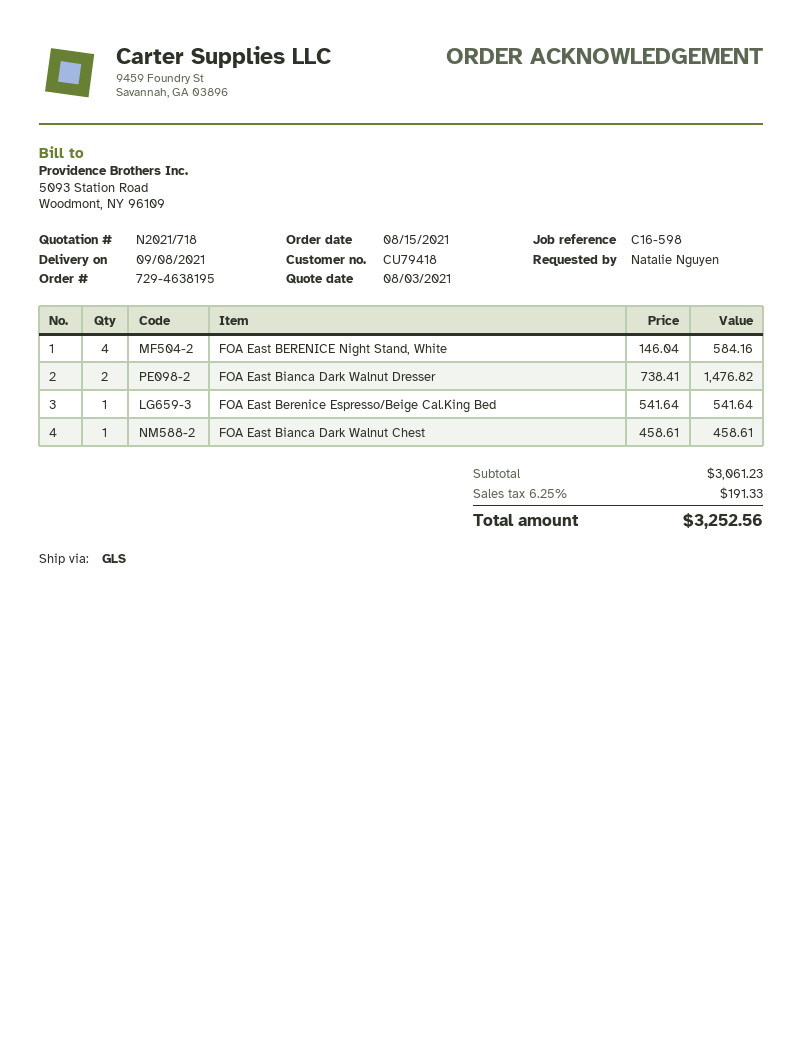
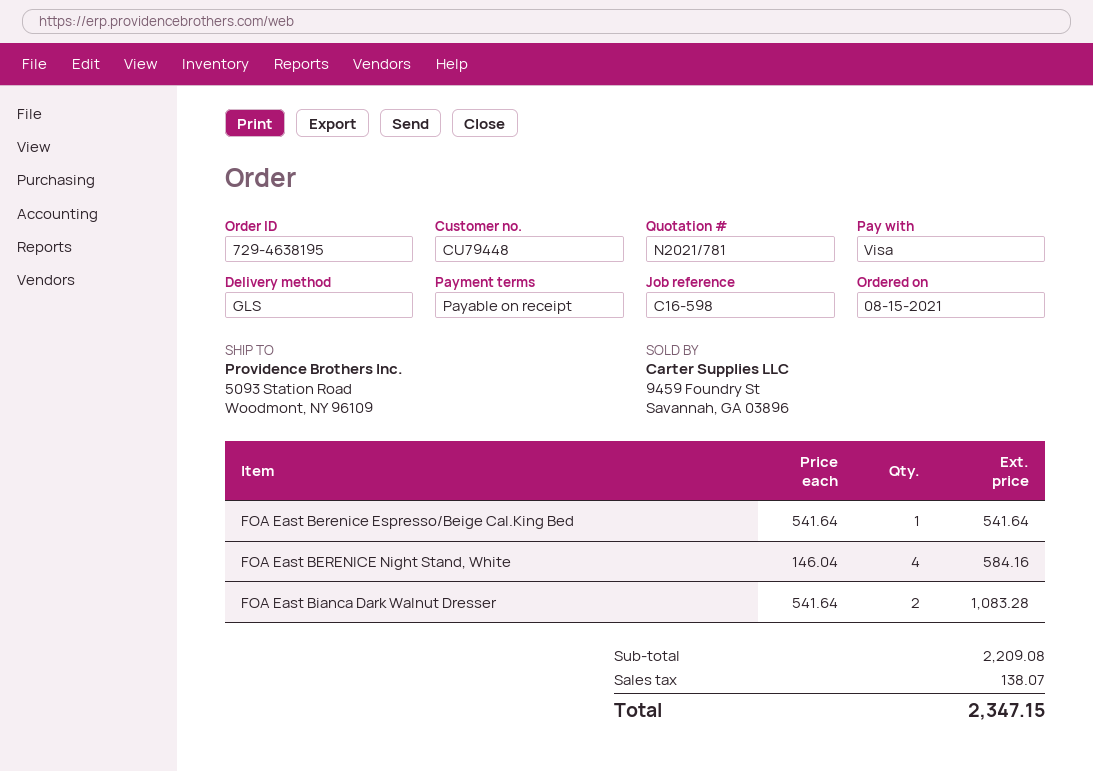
quote number: N2021/718 -> N2021/781
customer number: CU79418 -> CU79448
FOA East Bianca Dark Walnut Dresser: 2 x 738.41 = 1476.82 -> 2 x 541.64 = 1083.28
FOA East Bianca Dark Walnut Chest: 1 x 458.61 = 458.61 -> none
subtotal: 3061.23 -> 2209.08
tax: 191.33 -> 138.07
total: 3252.56 -> 2347.15

